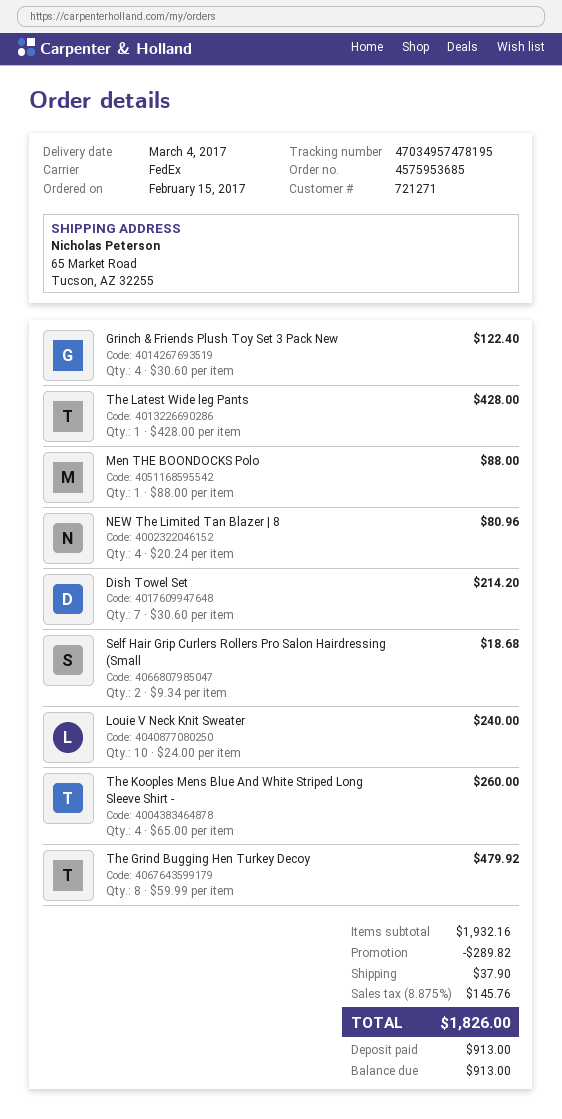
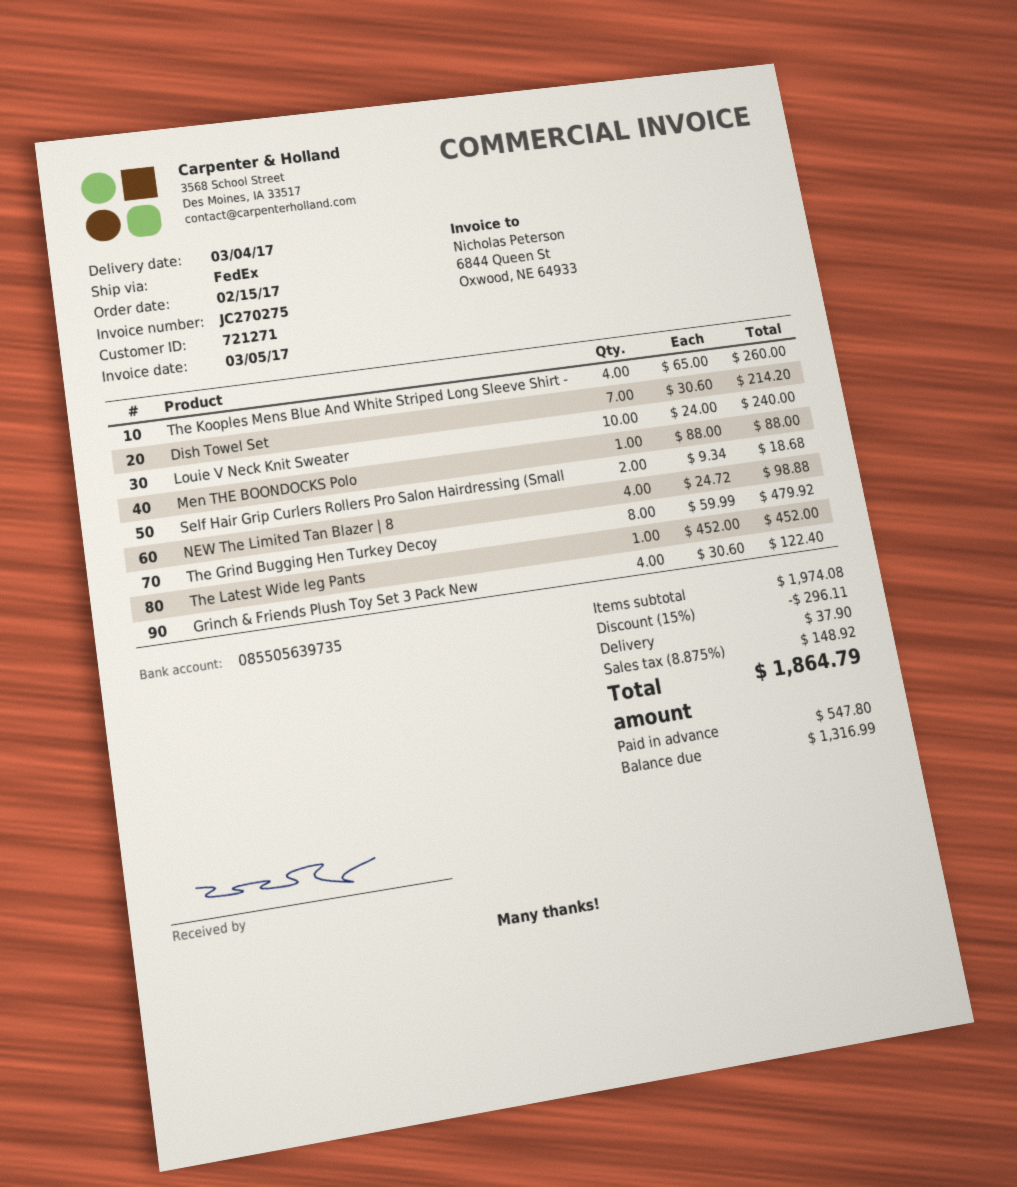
The Latest Wide leg Pants: 1 x 428.00 = 428.00 -> 1 x 452.00 = 452.00
NEW The Limited Tan Blazer | 8: 4 x 20.24 = 80.96 -> 4 x 24.72 = 98.88
subtotal: 1932.16 -> 1974.08
discount: 289.82 -> 296.11
tax: 8.875% = 145.76 -> 8.875% = 148.92
total: 1826.00 -> 1864.79
deposit: 913.00 -> 547.80
balance: 913.00 -> 1316.99

